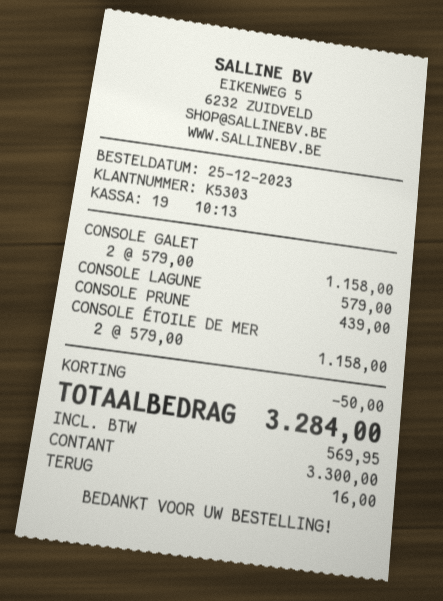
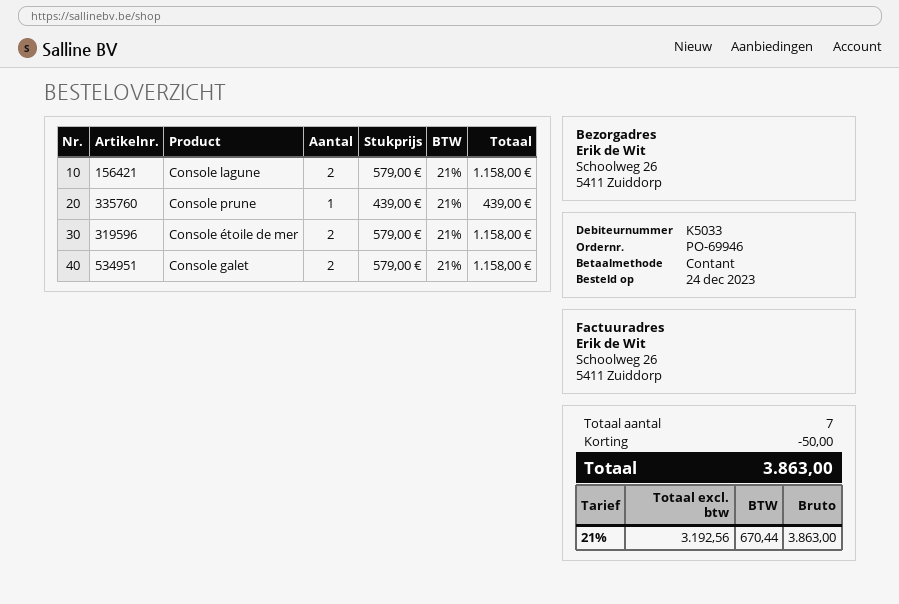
order date: 2023-12-25 -> 2023-12-24
customer number: K5303 -> K5033
CONSOLE LAGUNE: 1 x 579.00 = 579.00 -> 2 x 579.00 = 1158.00
tax: 569.95 -> 670.44
total: 3284.00 -> 3863.00

